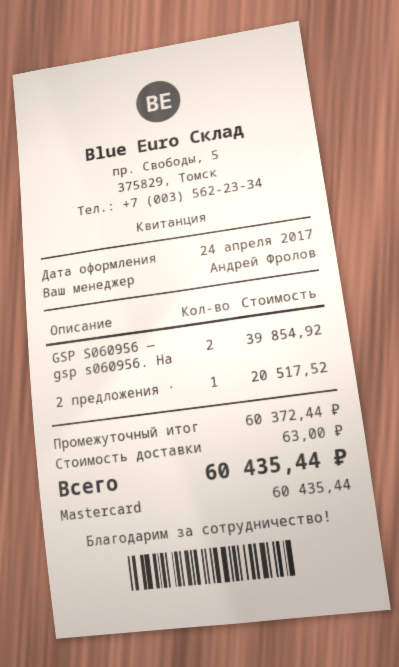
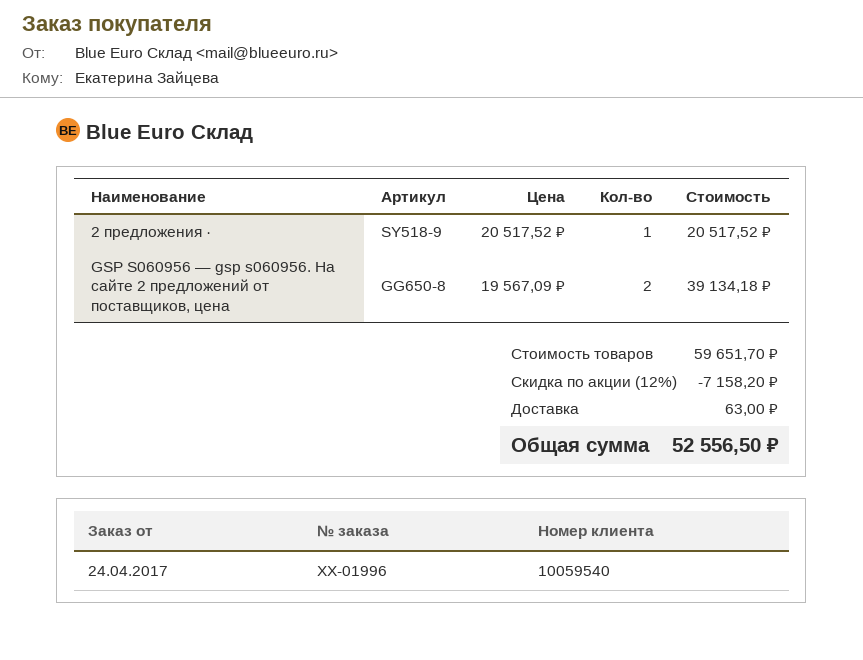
GSP S060956 — gsp s060956. На: 2 for 39854.92 -> 2 for 39134.18
subtotal: 60372.44 -> 59651.70
discount: none -> 12% = 7158.20
total: 60435.44 -> 52556.50

